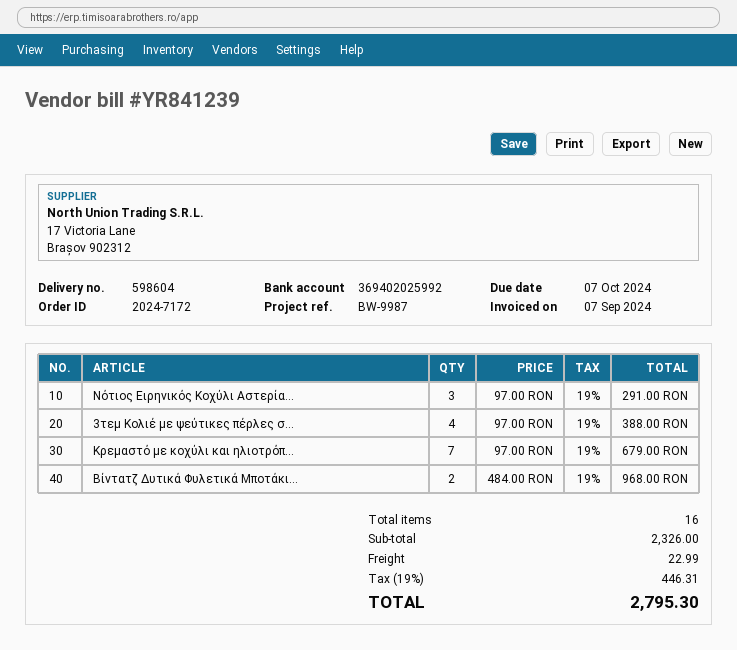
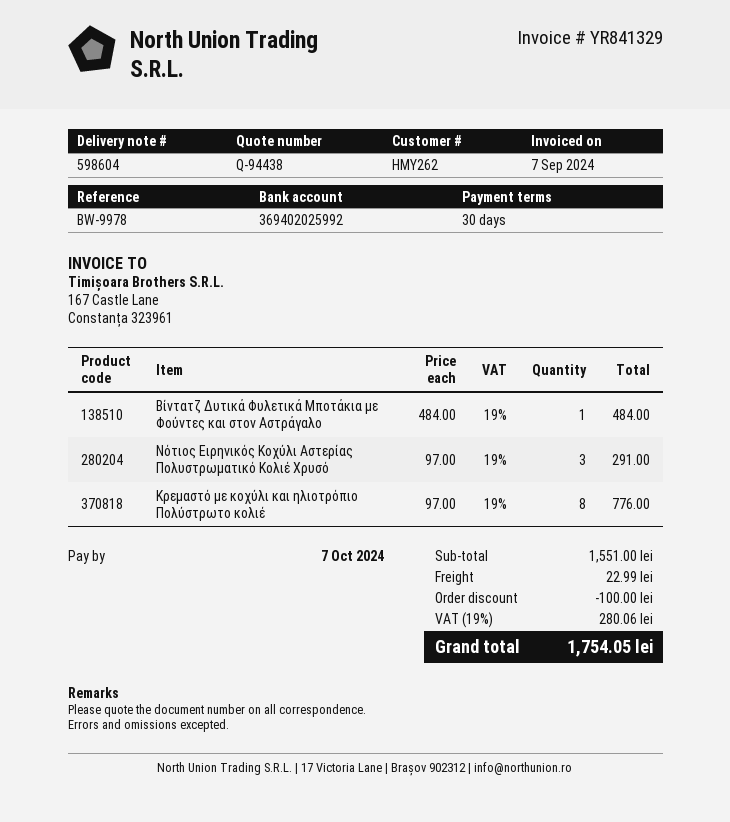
invoice number: YR841239 -> YR841329
reference: BW-9987 -> BW-9978
3τεμ Κολιέ με ψεύτικες πέρλες σ...: 4 x 97.00 = 388.00 -> none
Κρεμαστό με κοχύλι και ηλιοτρόπ...: 7 x 97.00 = 679.00 -> 8 x 97.00 = 776.00
Βίντατζ Δυτικά Φυλετικά Μποτάκι...: 2 x 484.00 = 968.00 -> 1 x 484.00 = 484.00
subtotal: 2326.00 -> 1551.00
discount: none -> 100.00
tax: 19% = 446.31 -> 19% = 280.06
total: 2795.30 -> 1754.05

